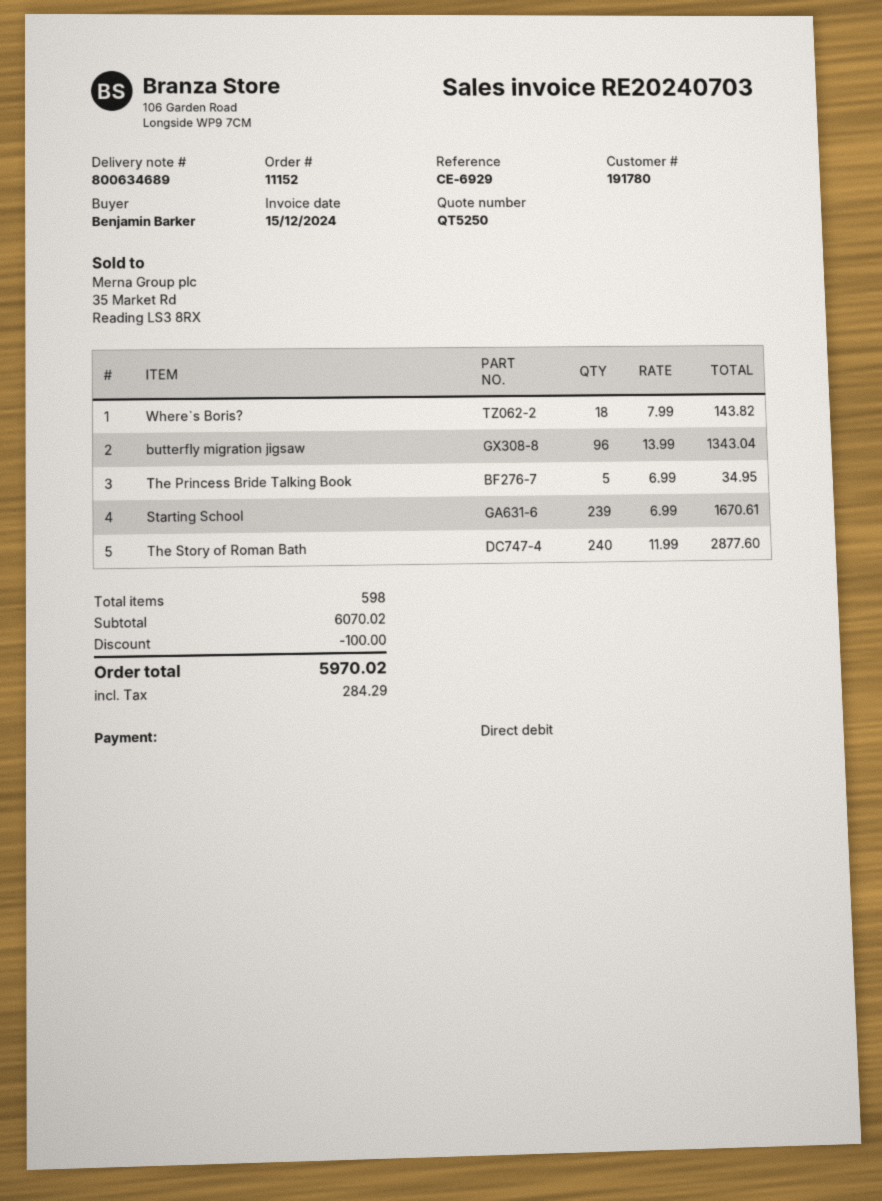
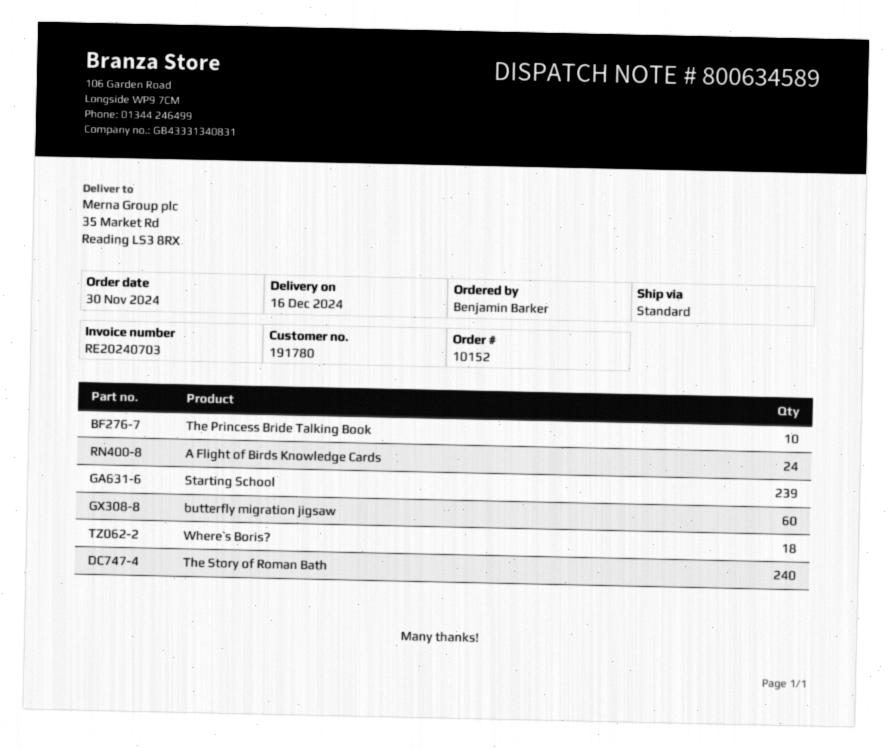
order number: 11152 -> 10152
delivery note number: 800634689 -> 800634589
butterfly migration jigsaw: 96 -> 60
The Princess Bride Talking Book: 5 -> 10
A Flight of Birds Knowledge Cards: none -> 24

